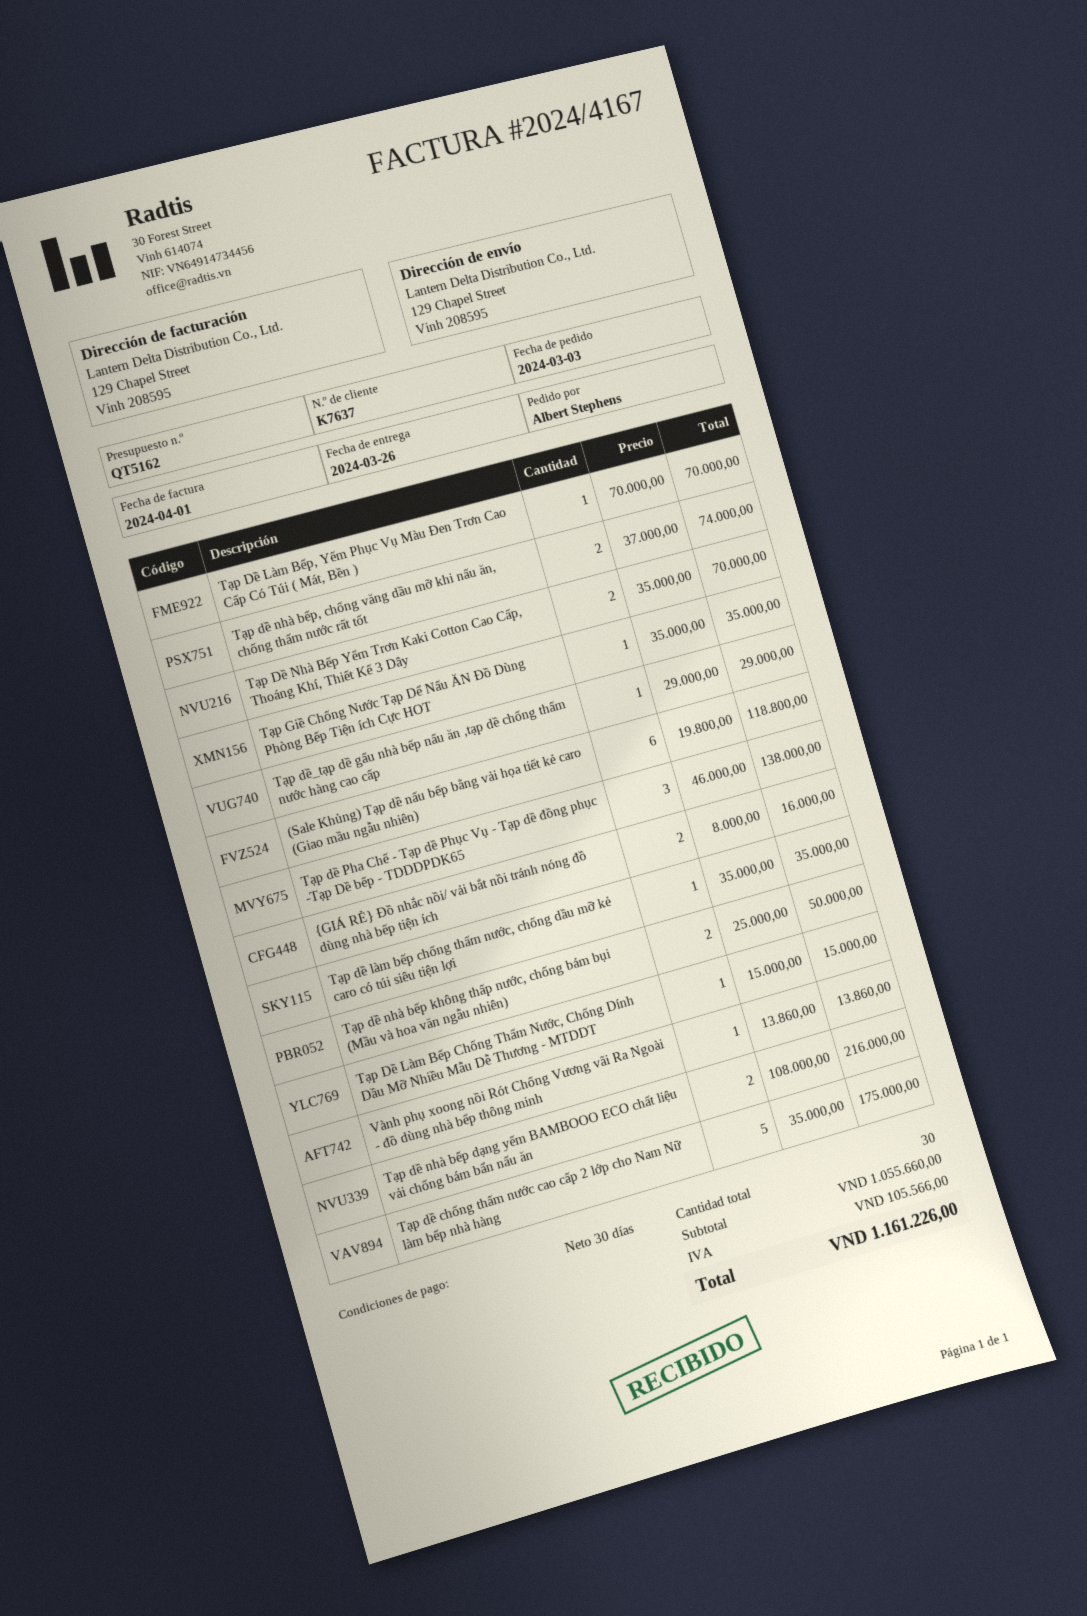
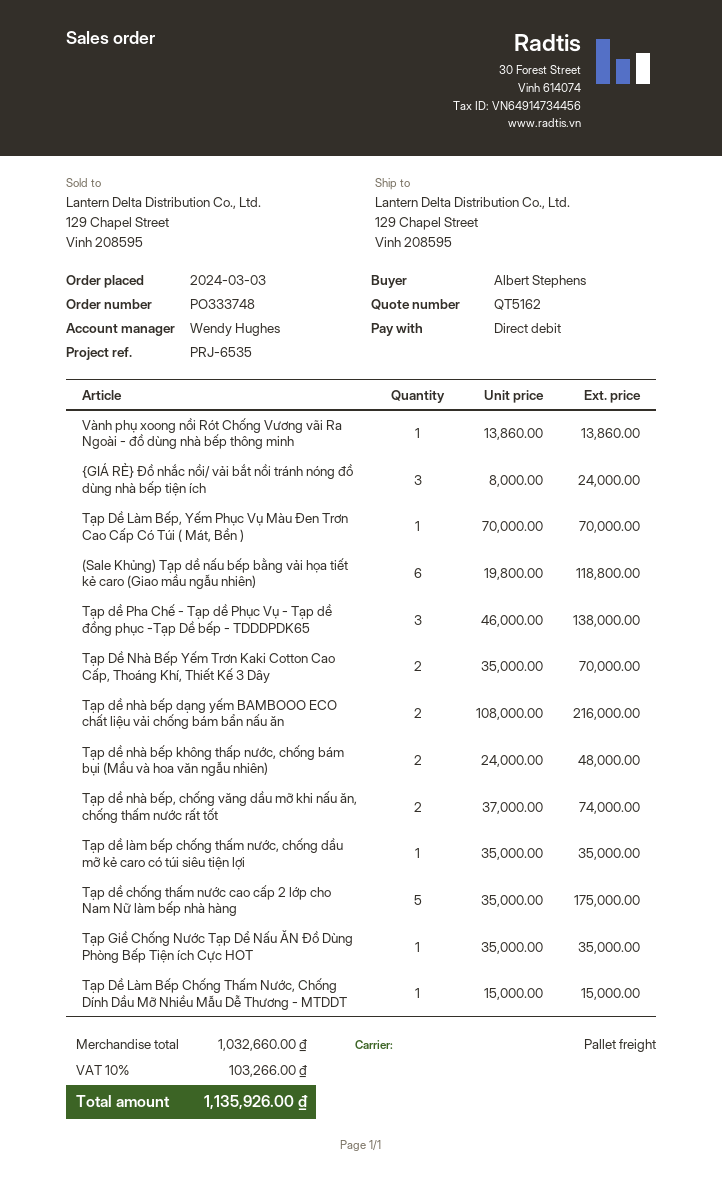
Tạp dề_tạp dề gấu nhà bếp nấu ăn ,tạp dề chống thấm nước hàng cao cấp: 1 x 29000.00 = 29000.00 -> none
{GIÁ RẺ} Đồ nhắc nồi/ vải bắt nồi tránh nóng đồ dùng nhà bếp tiện ích: 2 x 8000.00 = 16000.00 -> 3 x 8000.00 = 24000.00
Tạp dề nhà bếp không thấp nước, chống bám bụi (Mầu và hoa văn ngẫu nhiên): 2 x 25000.00 = 50000.00 -> 2 x 24000.00 = 48000.00
subtotal: 1055660.00 -> 1032660.00
tax: 105566.00 -> 103266.00
total: 1161226.00 -> 1135926.00

